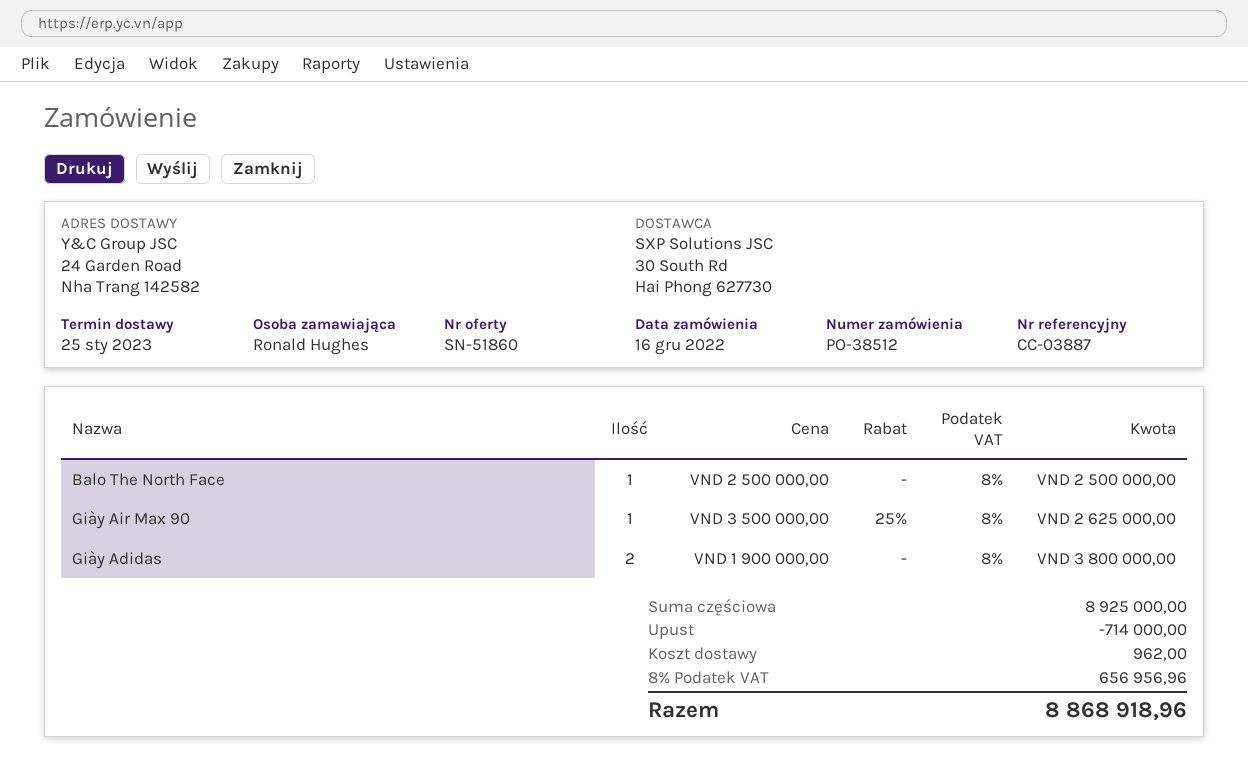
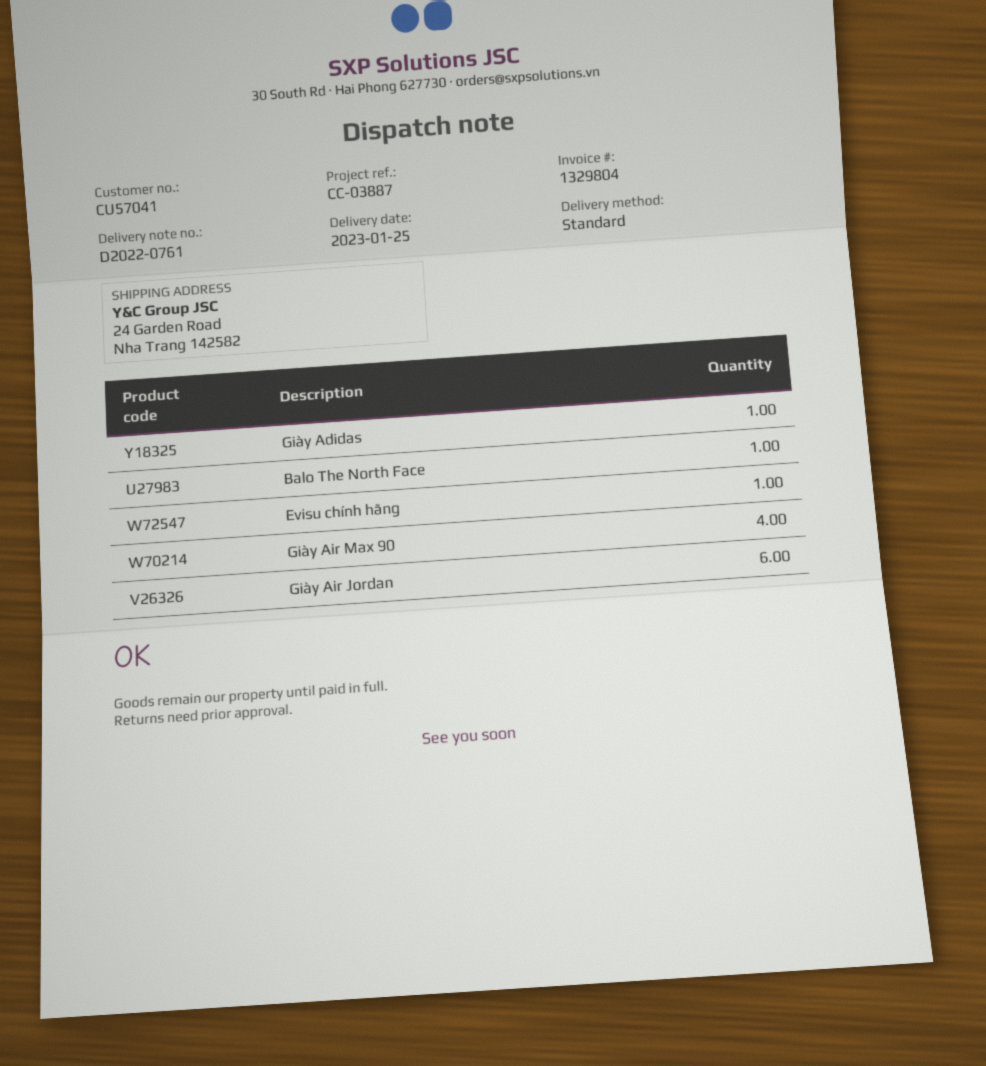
Giày Air Max 90: 1 -> 4
Giày Adidas: 2 -> 1
Evisu chính hãng: none -> 1
Giày Air Jordan: none -> 6

